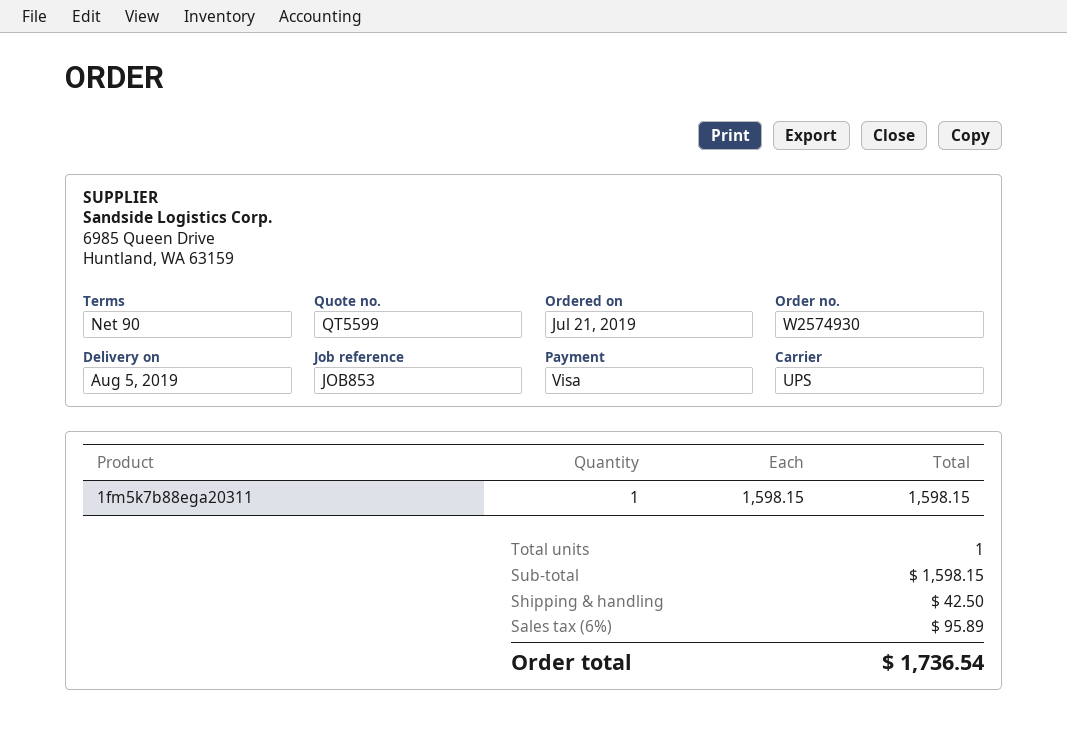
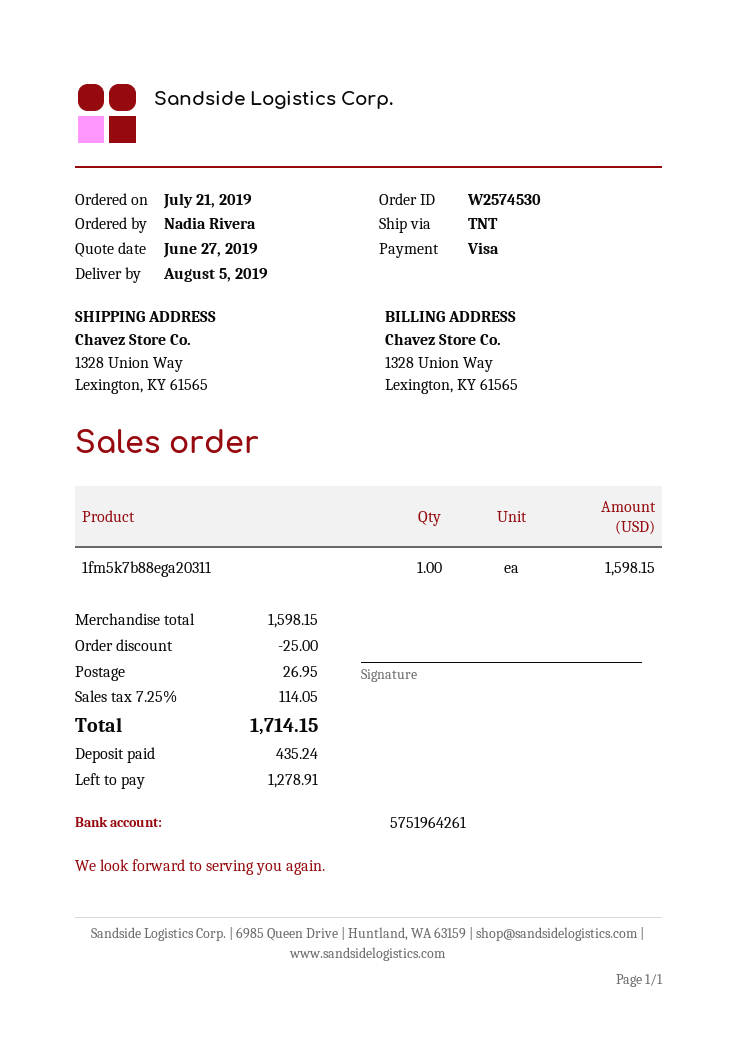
order number: W2574930 -> W2574530
shipping method: UPS -> TNT
discount: none -> 25.00
shipping: 42.50 -> 26.95
tax: 6% = 95.89 -> 7.25% = 114.05
total: 1736.54 -> 1714.15

